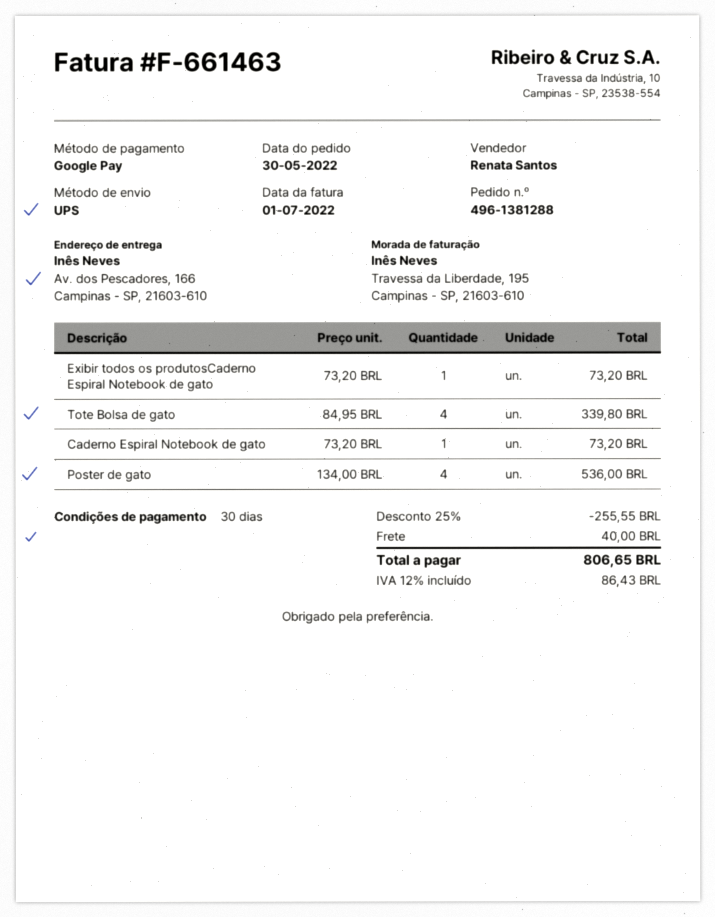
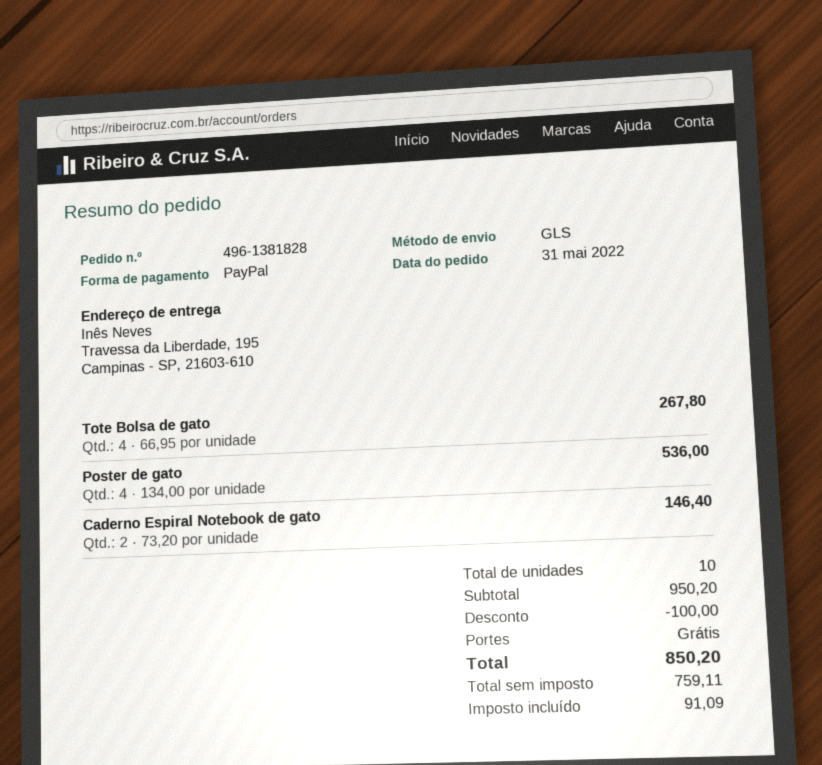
order number: 496-1381288 -> 496-1381828
order date: 2022-05-30 -> 2022-05-31
payment method: Google Pay -> PayPal
shipping method: UPS -> GLS
ship to: Av. dos Pescadores, 166, Campinas - SP, 21603-610 -> Travessa da Liberdade, 195, Campinas - SP, 21603-610
Exibir todos os produtosCaderno Espiral Notebook de gato: 1 x 73.20 = 73.20 -> none
Tote Bolsa de gato: 4 x 84.95 = 339.80 -> 4 x 66.95 = 267.80
Caderno Espiral Notebook de gato: 1 x 73.20 = 73.20 -> 2 x 73.20 = 146.40
discount: 255.55 -> 100.00
shipping: 40.00 -> 0.00
tax: 86.43 -> 91.09
total: 806.65 -> 850.20

